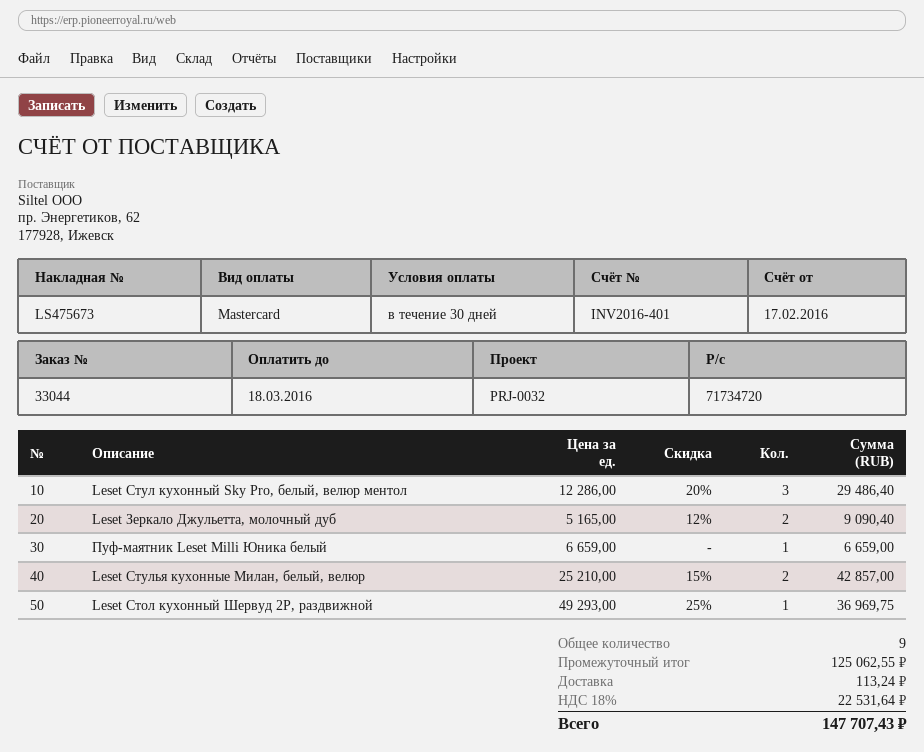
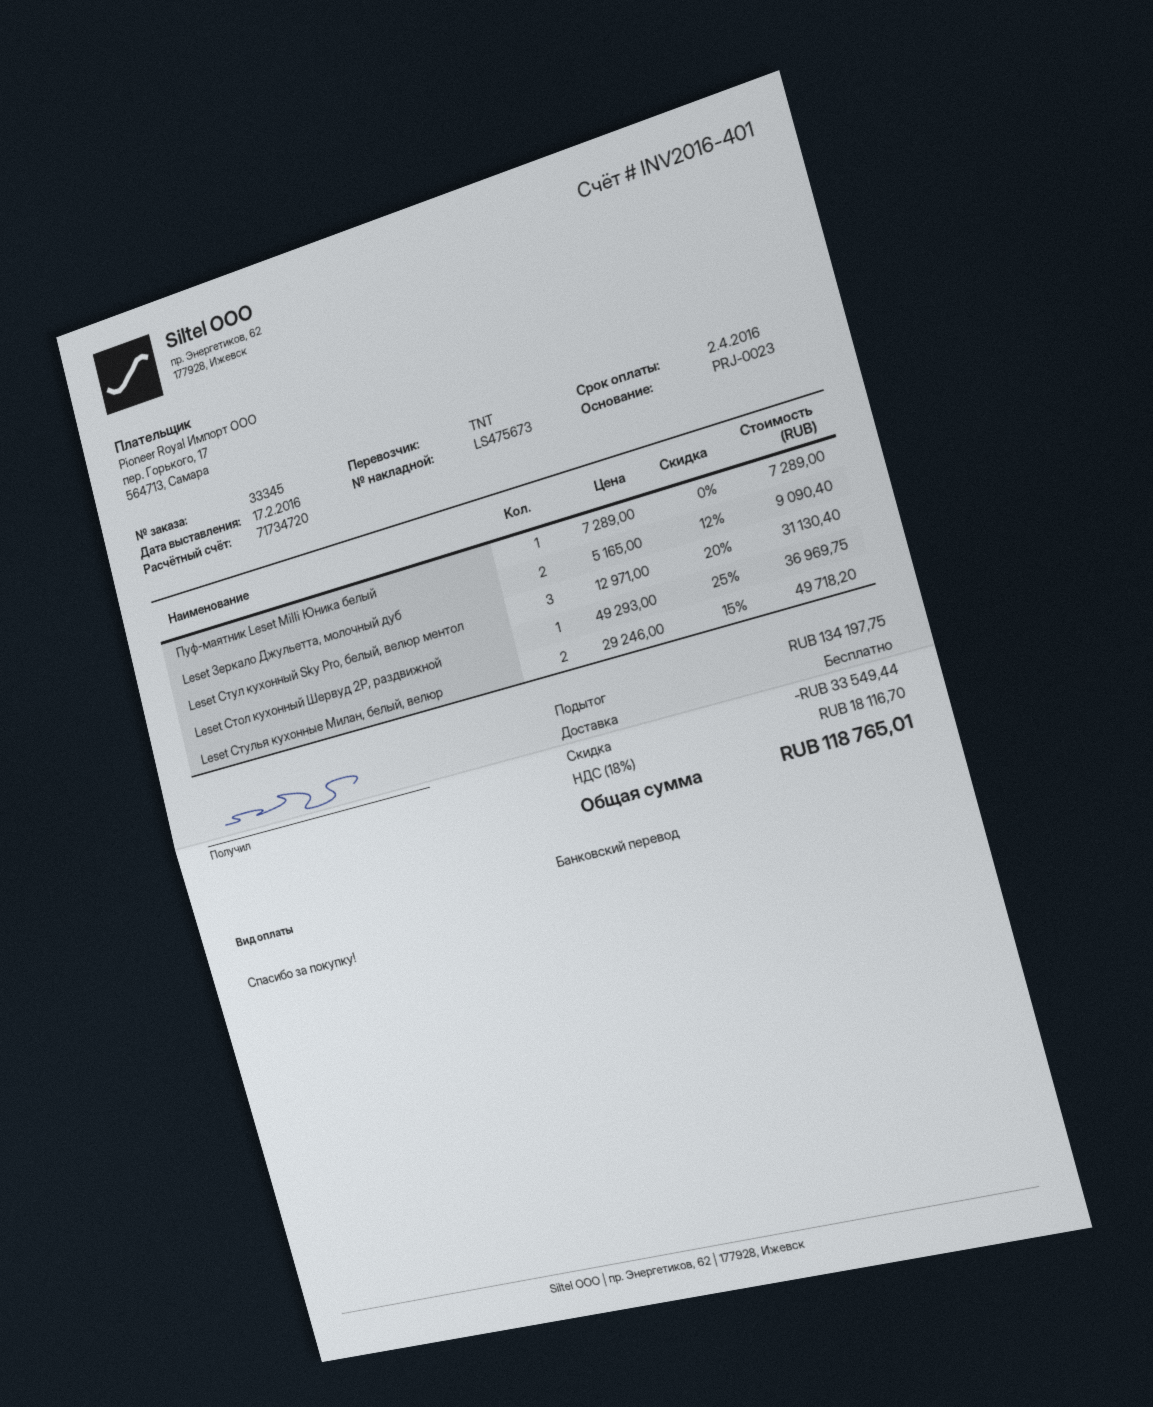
order number: 33044 -> 33345
due date: 2016-03-18 -> 2016-04-02
reference: PRJ-0032 -> PRJ-0023
payment method: Mastercard -> bank transfer
Leset Стул кухонный Sky Pro, белый, велюр ментол: 3 x 12286.00 - 20% = 29486.40 -> 3 x 12971.00 - 20% = 31130.40
Пуф-маятник Leset Milli Юника белый: 1 x 6659.00 = 6659.00 -> 1 x 7289.00 = 7289.00
Leset Стулья кухонные Милан, белый, велюр: 2 x 25210.00 - 15% = 42857.00 -> 2 x 29246.00 - 15% = 49718.20
subtotal: 125062.55 -> 134197.75
discount: none -> 33549.44
shipping: 113.24 -> 0.00
tax: 18% = 22531.64 -> 18% = 18116.70
total: 147707.43 -> 118765.01

